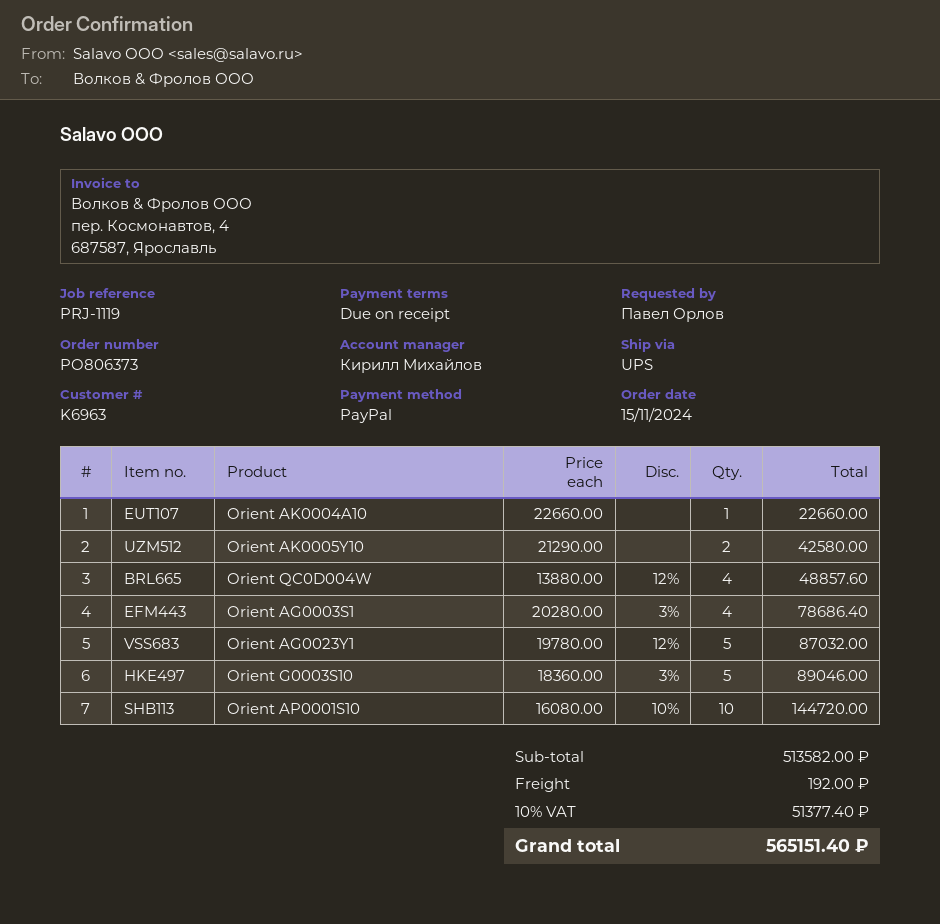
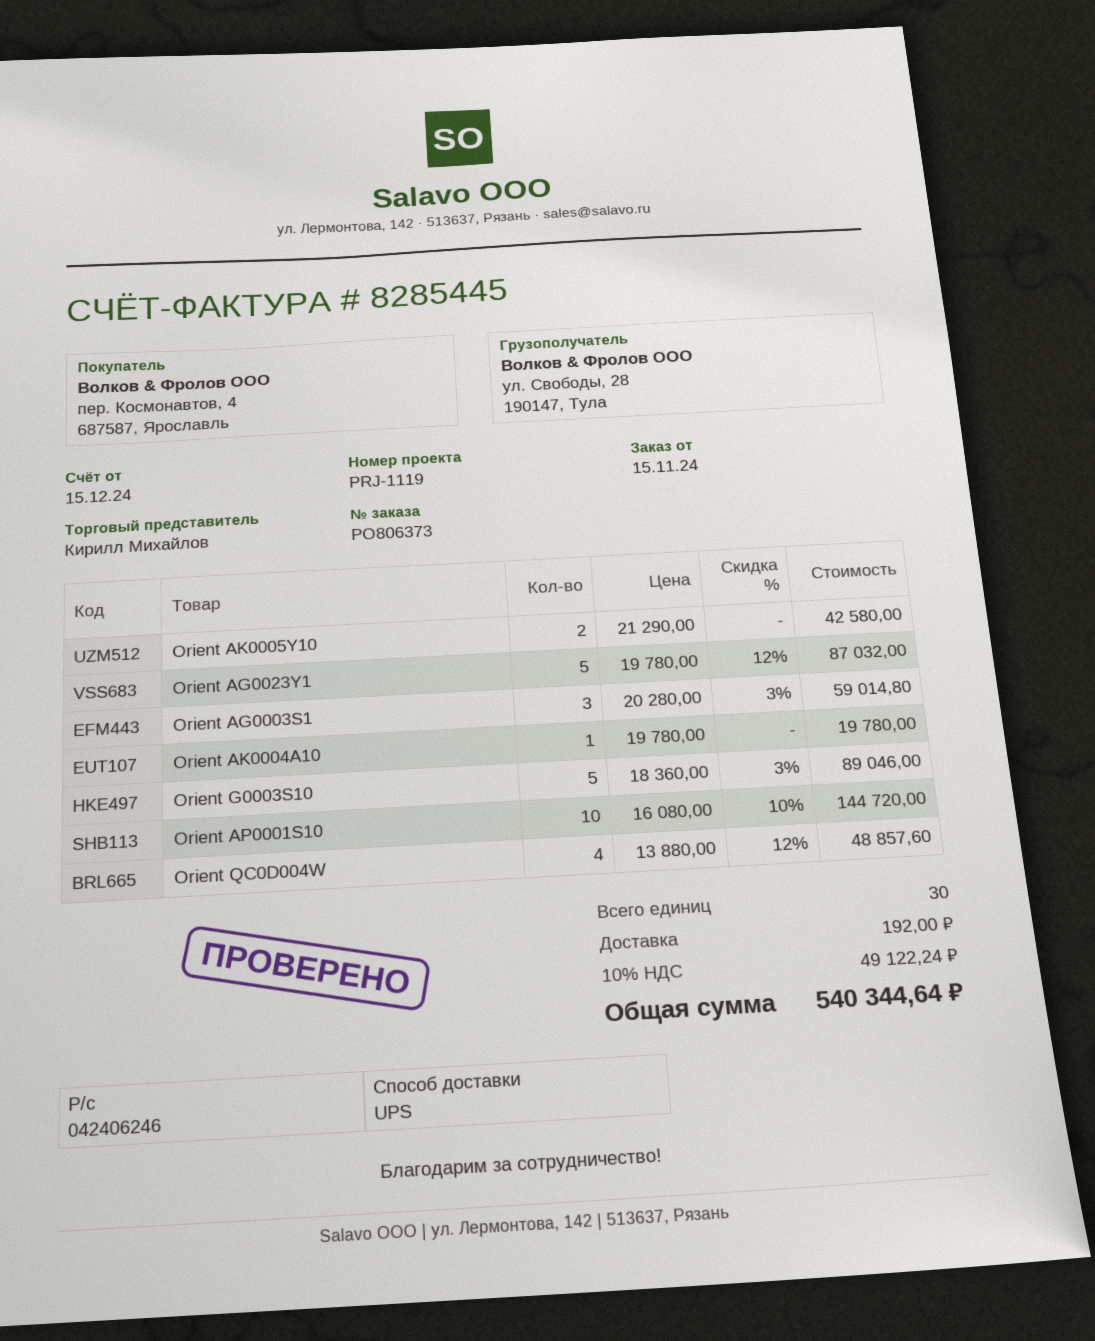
Orient AK0004A10: 1 x 22660.00 = 22660.00 -> 1 x 19780.00 = 19780.00
Orient AG0003S1: 4 x 20280.00 - 3% = 78686.40 -> 3 x 20280.00 - 3% = 59014.80
tax: 10% = 51377.40 -> 10% = 49122.24
total: 565151.40 -> 540344.64

